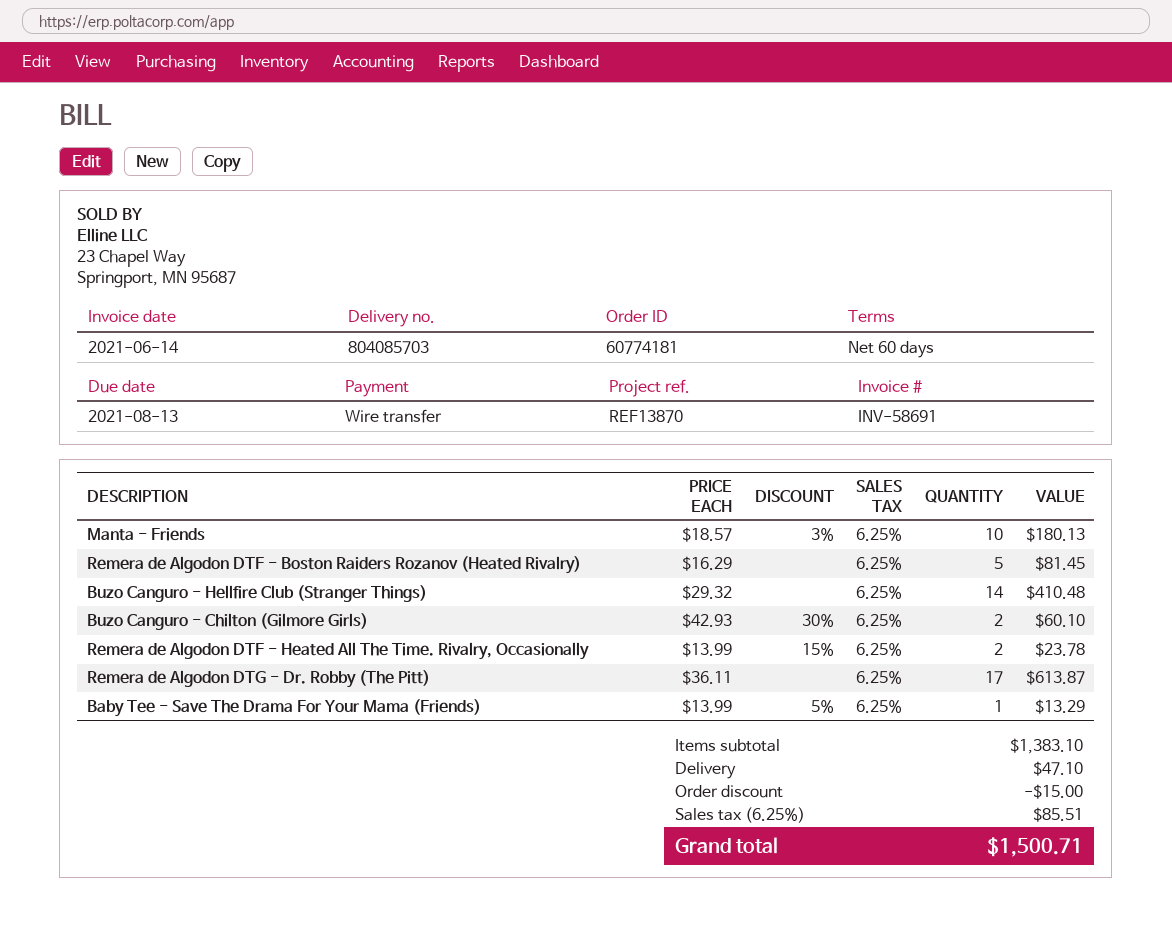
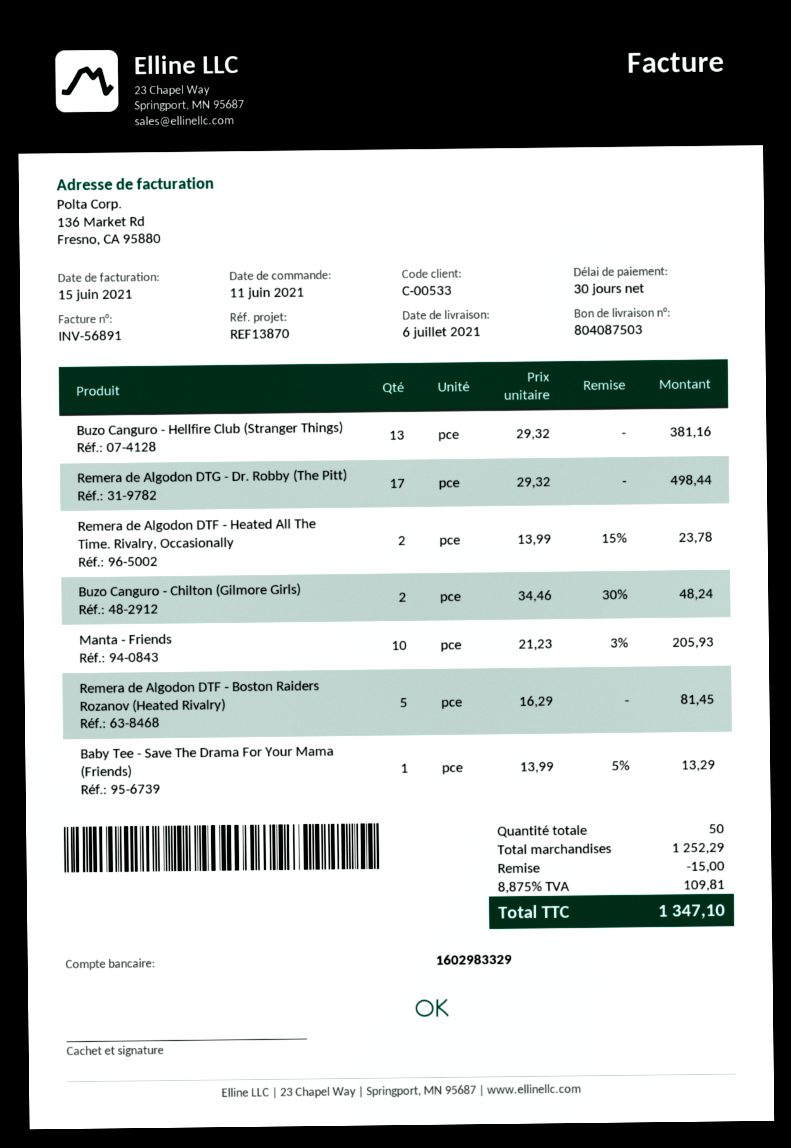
delivery note number: 804085703 -> 804087503
invoice number: INV-58691 -> INV-56891
invoice date: 2021-06-14 -> 2021-06-15
payment terms: 60 days -> 30 days
Manta - Friends: 10 x 18.57 - 3% = 180.13 -> 10 x 21.23 - 3% = 205.93
Buzo Canguro - Hellfire Club (Stranger Things): 14 x 29.32 = 410.48 -> 13 x 29.32 = 381.16
Buzo Canguro - Chilton (Gilmore Girls): 2 x 42.93 - 30% = 60.10 -> 2 x 34.46 - 30% = 48.24
Remera de Algodon DTG - Dr. Robby (The Pitt): 17 x 36.11 = 613.87 -> 17 x 29.32 = 498.44
subtotal: 1383.10 -> 1252.29
shipping: 47.10 -> none
tax: 6.25% = 85.51 -> 8.875% = 109.81
total: 1500.71 -> 1347.10

